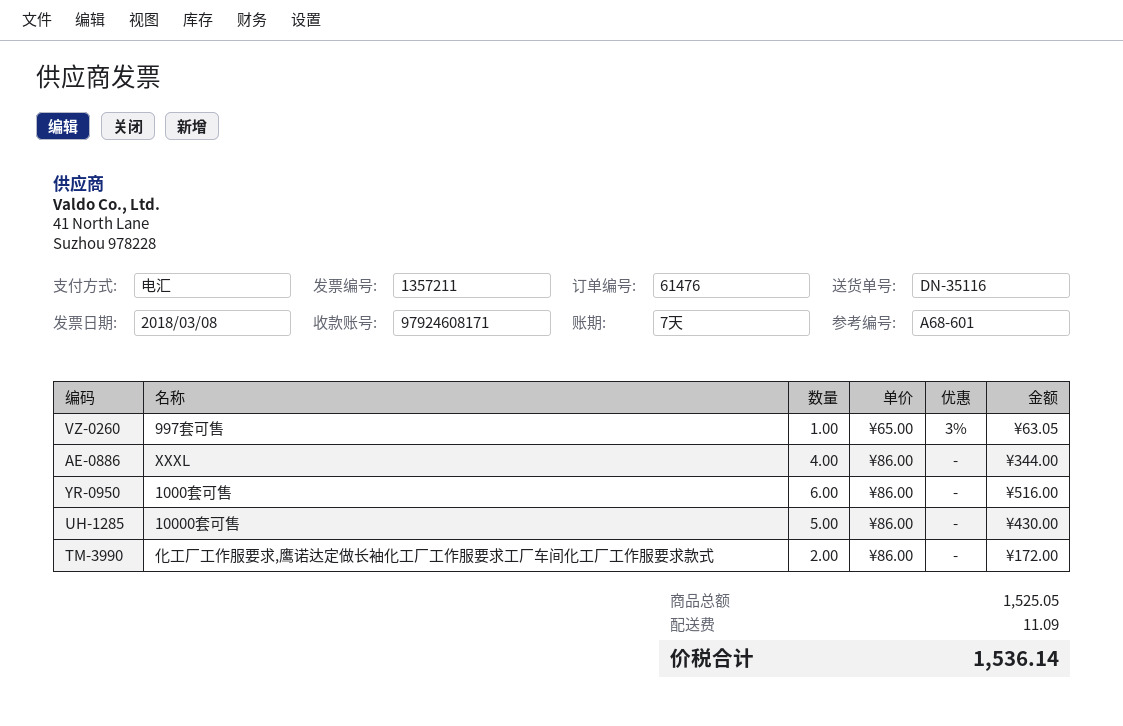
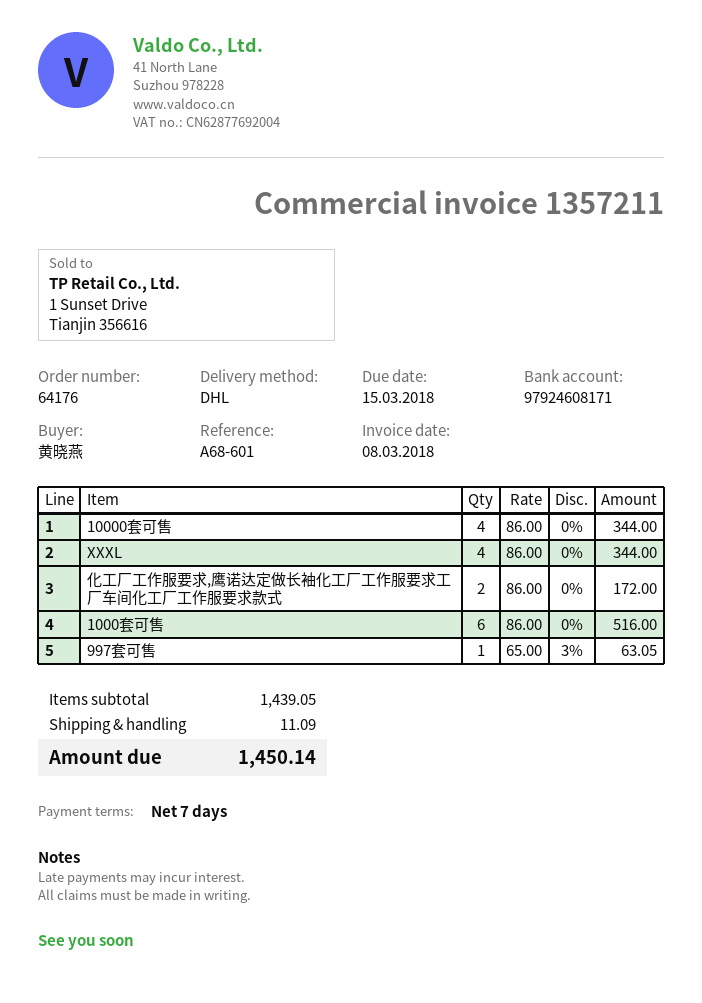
order number: 61476 -> 64176
10000套可售: 5 x 86.00 = 430.00 -> 4 x 86.00 = 344.00
subtotal: 1525.05 -> 1439.05
total: 1536.14 -> 1450.14

